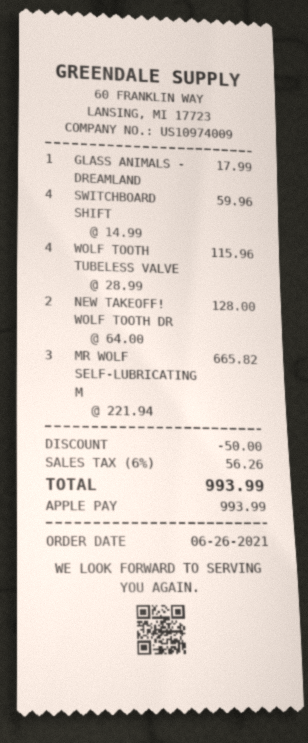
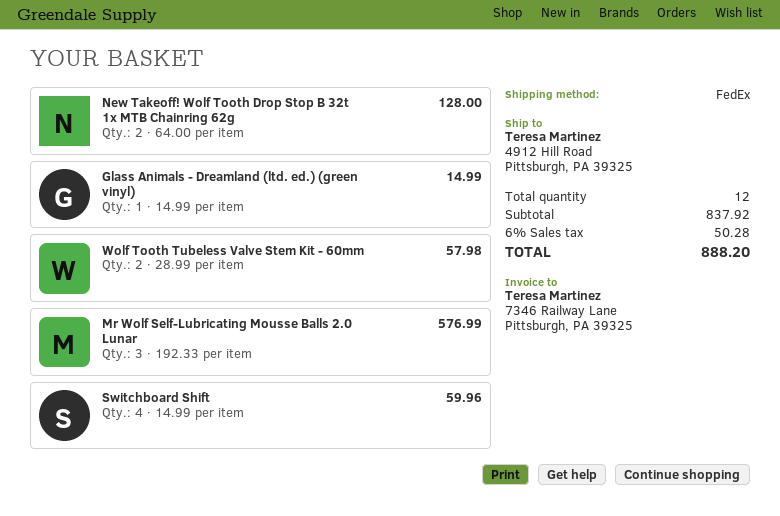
GLASS ANIMALS - DREAMLAND: 1 x 17.99 = 17.99 -> 1 x 14.99 = 14.99
WOLF TOOTH TUBELESS VALVE: 4 x 28.99 = 115.96 -> 2 x 28.99 = 57.98
MR WOLF SELF-LUBRICATING M: 3 x 221.94 = 665.82 -> 3 x 192.33 = 576.99
discount: 50.00 -> none
tax: 6% = 56.26 -> 6% = 50.28
total: 993.99 -> 888.20

